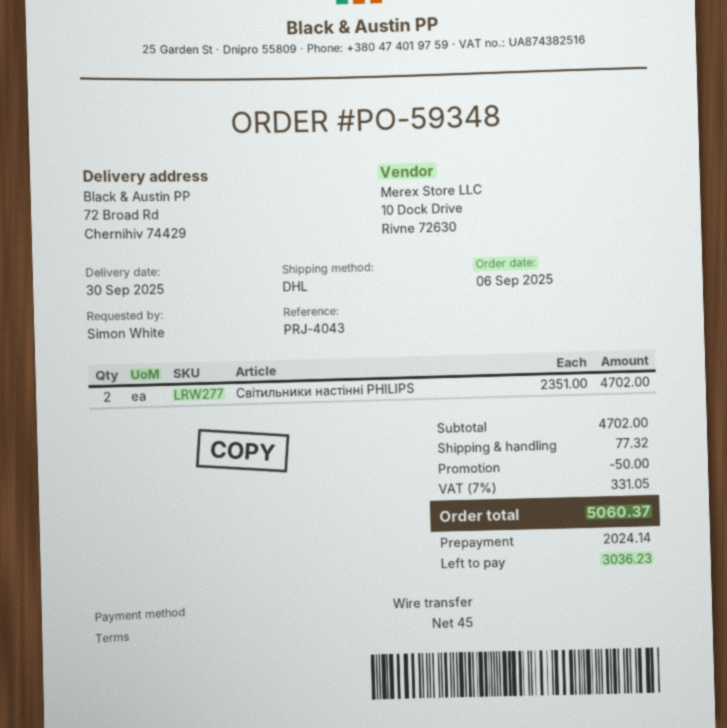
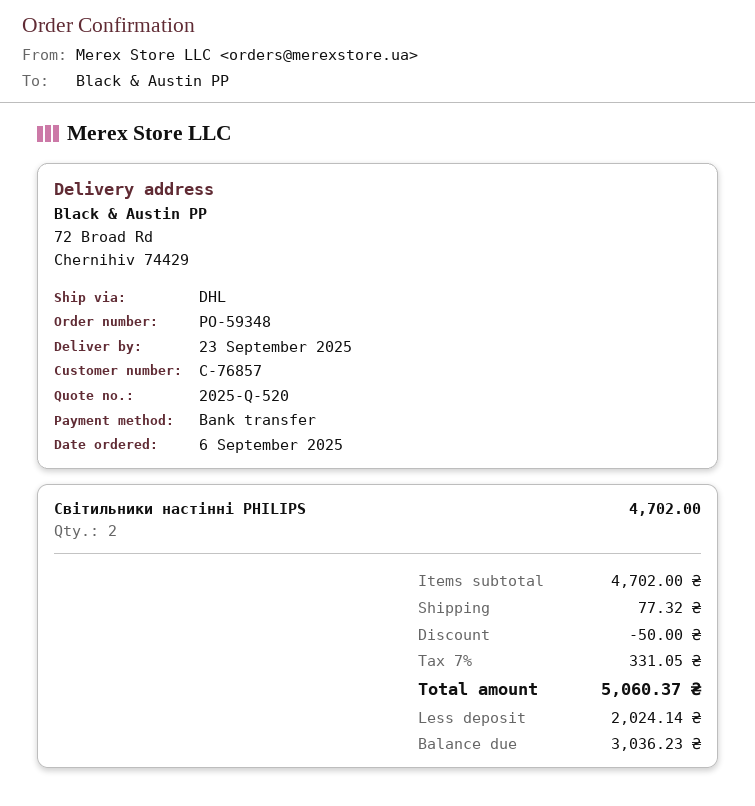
delivery date: 2025-09-30 -> 2025-09-23

